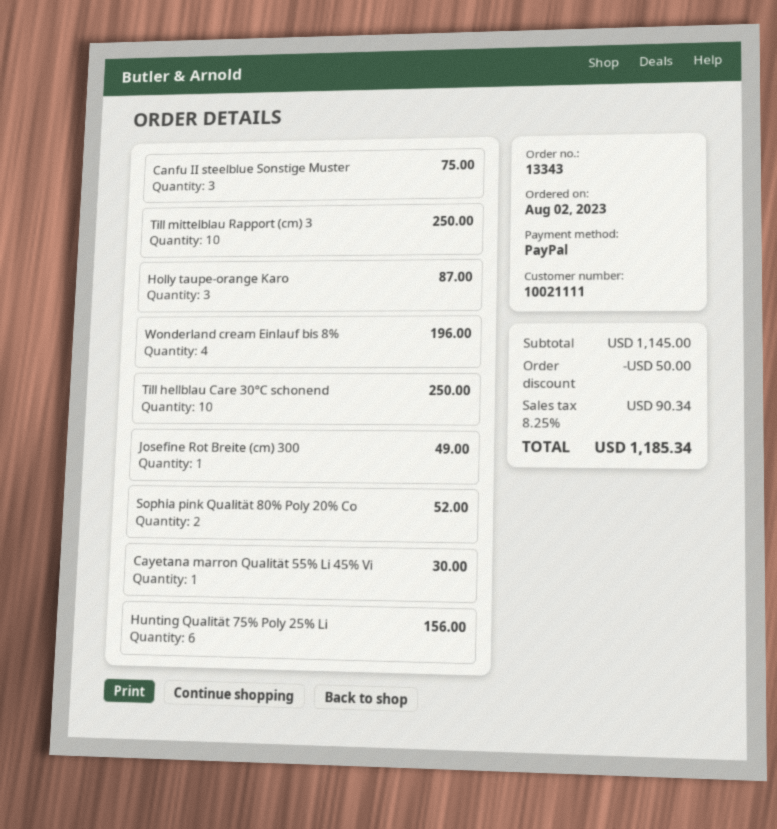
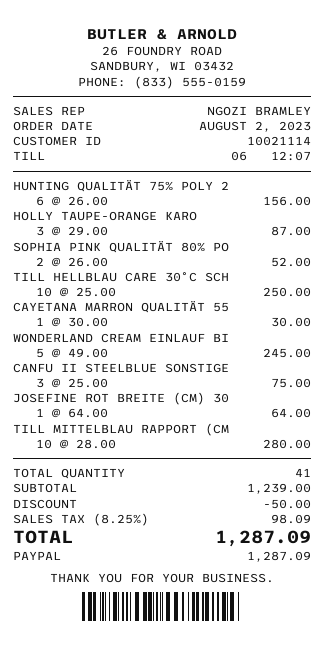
customer number: 10021111 -> 10021114
Till mittelblau Rapport (cm) 3: 10 for 250.00 -> 10 for 280.00
Wonderland cream Einlauf bis 8%: 4 for 196.00 -> 5 for 245.00
Josefine Rot Breite (cm) 300: 1 for 49.00 -> 1 for 64.00
subtotal: 1145.00 -> 1239.00
tax: 8.25% = 90.34 -> 8.25% = 98.09
total: 1185.34 -> 1287.09

